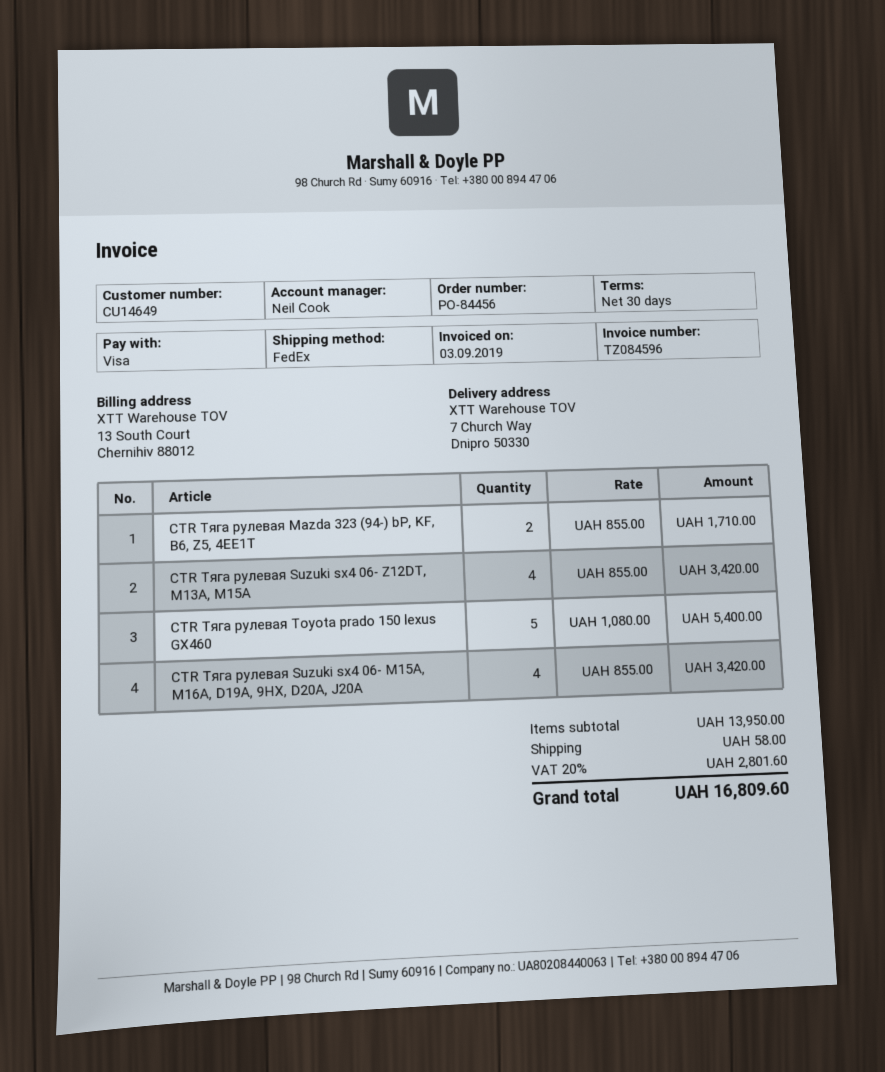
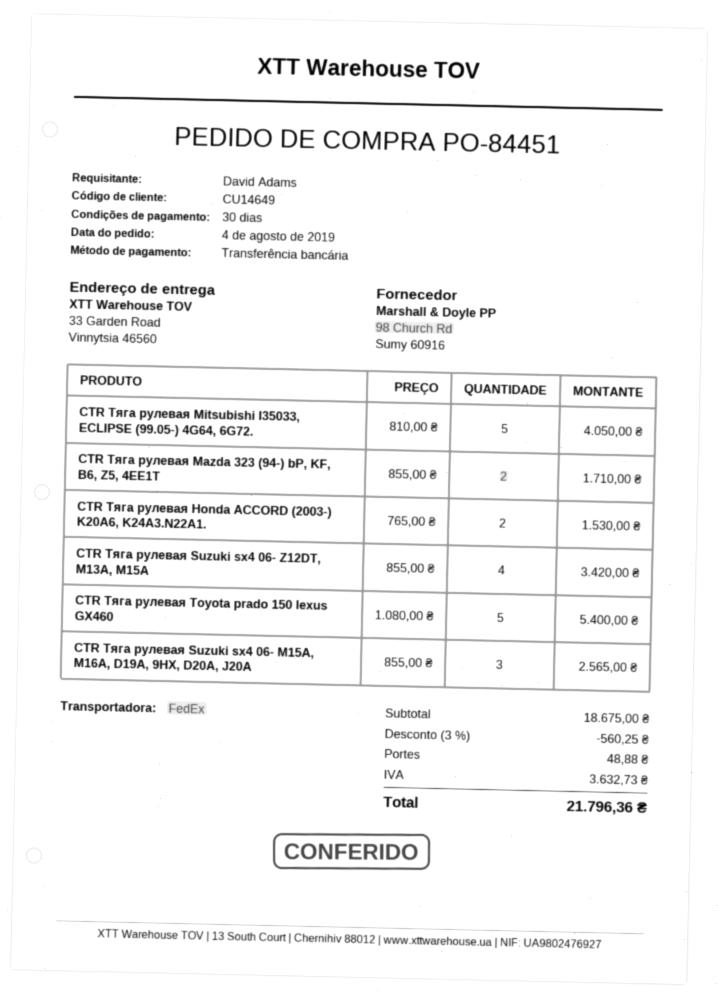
order number: PO-84456 -> PO-84451
payment method: Visa -> bank transfer
ship to: 7 Church Way, Dnipro 50330 -> 33 Garden Road, Vinnytsia 46560
CTR Тяга рулевая Suzuki sx4 06- M15A, M16A, D19A, 9HX, D20A, J20A: 4 x 855.00 = 3420.00 -> 3 x 855.00 = 2565.00
CTR Тяга рулевая Mitsubishi I35033, ECLIPSE (99.05-) 4G64, 6G72.: none -> 5 x 810.00 = 4050.00
CTR Тяга рулевая Honda ACCORD (2003-) K20A6, K24A3.N22A1.: none -> 2 x 765.00 = 1530.00
subtotal: 13950.00 -> 18675.00
discount: none -> 3% = 560.25
shipping: 58.00 -> 48.88
tax: 2801.60 -> 3632.73
total: 16809.60 -> 21796.36

